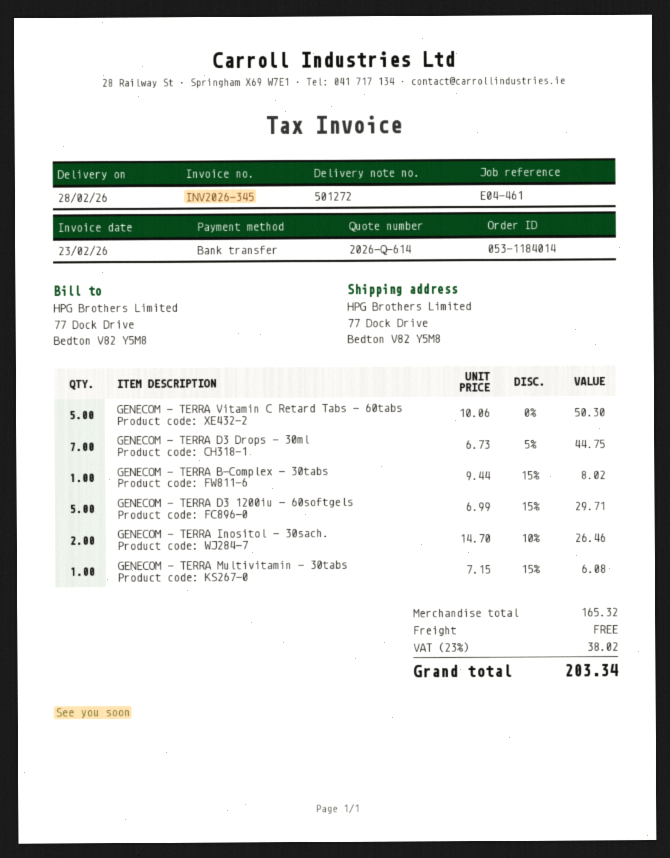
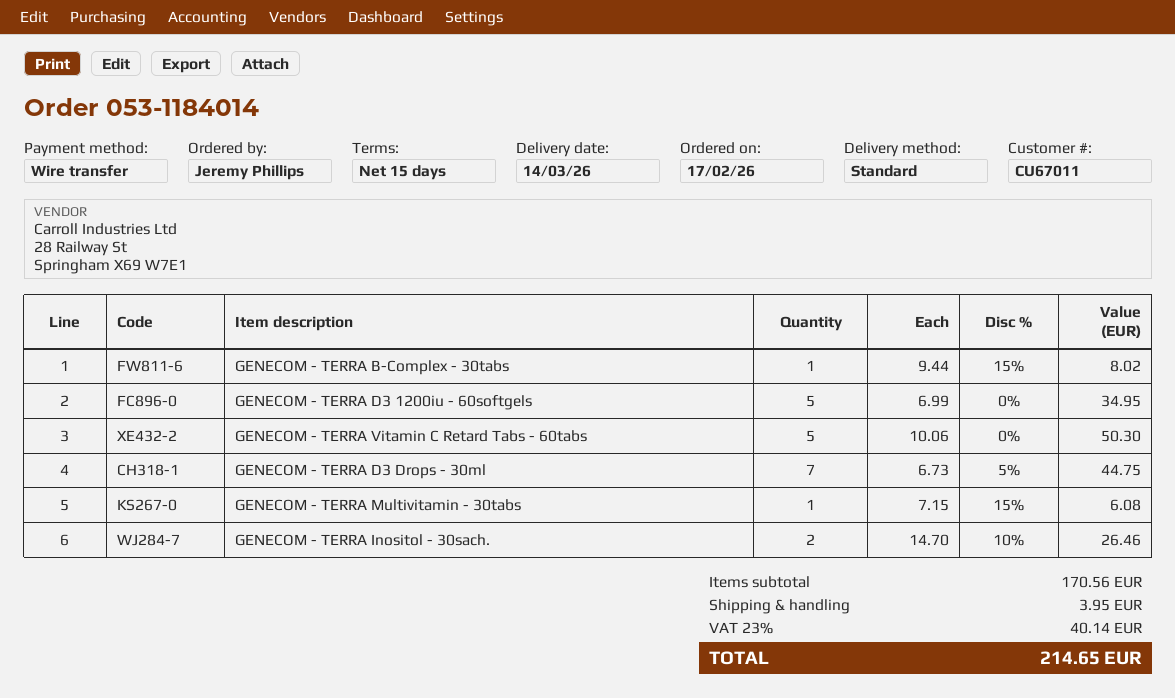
delivery date: 2026-02-28 -> 2026-03-14
GENECOM - TERRA D3 1200iu - 60softgels: 5 x 6.99 - 15% = 29.71 -> 5 x 6.99 = 34.95
subtotal: 165.32 -> 170.56
shipping: 0.00 -> 3.95
tax: 23% = 38.02 -> 23% = 40.14
total: 203.34 -> 214.65

